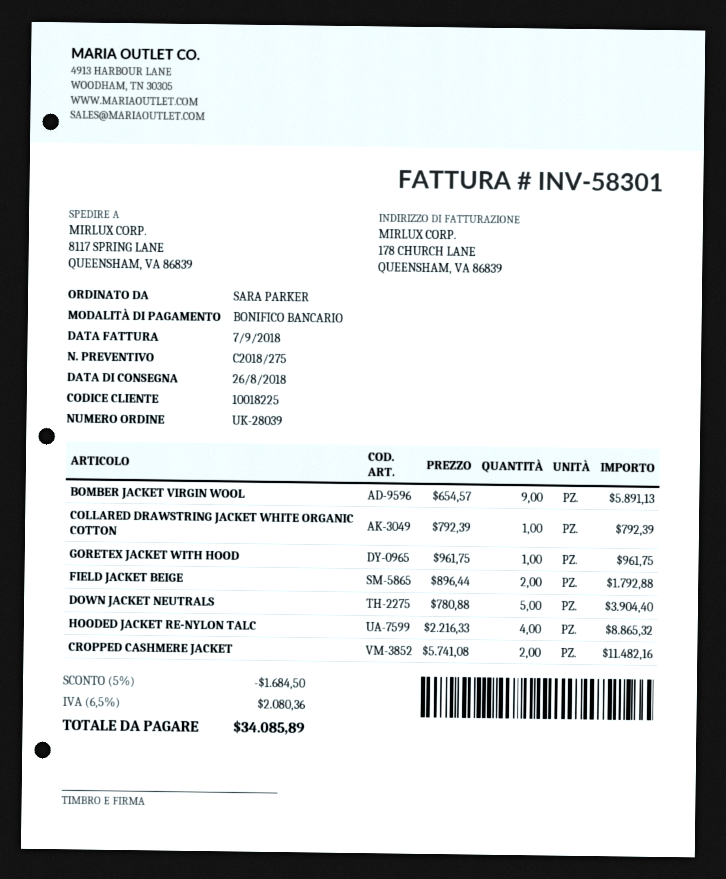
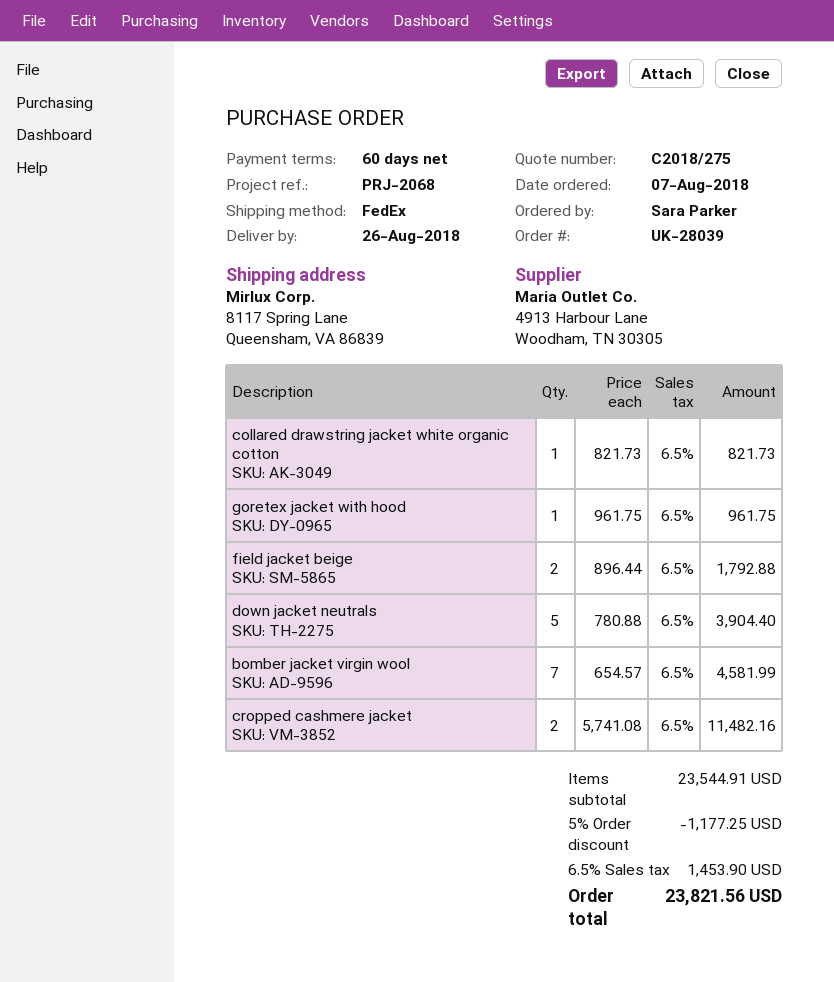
BOMBER JACKET VIRGIN WOOL: 9 x 654.57 = 5891.13 -> 7 x 654.57 = 4581.99
COLLARED DRAWSTRING JACKET WHITE ORGANIC COTTON: 1 x 792.39 = 792.39 -> 1 x 821.73 = 821.73
HOODED JACKET RE-NYLON TALC: 4 x 2216.33 = 8865.32 -> none
discount: 5% = 1684.50 -> 5% = 1177.25
tax: 6.5% = 2080.36 -> 6.5% = 1453.90
total: 34085.89 -> 23821.56

